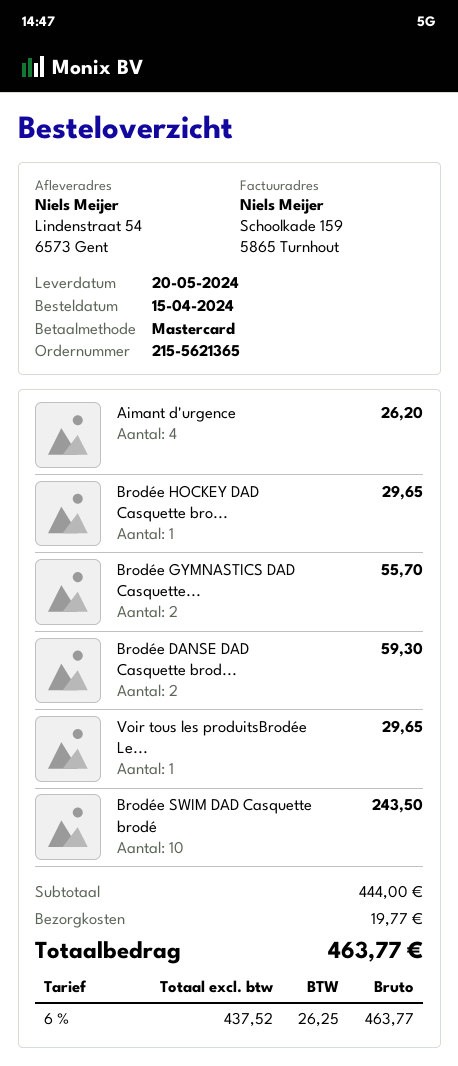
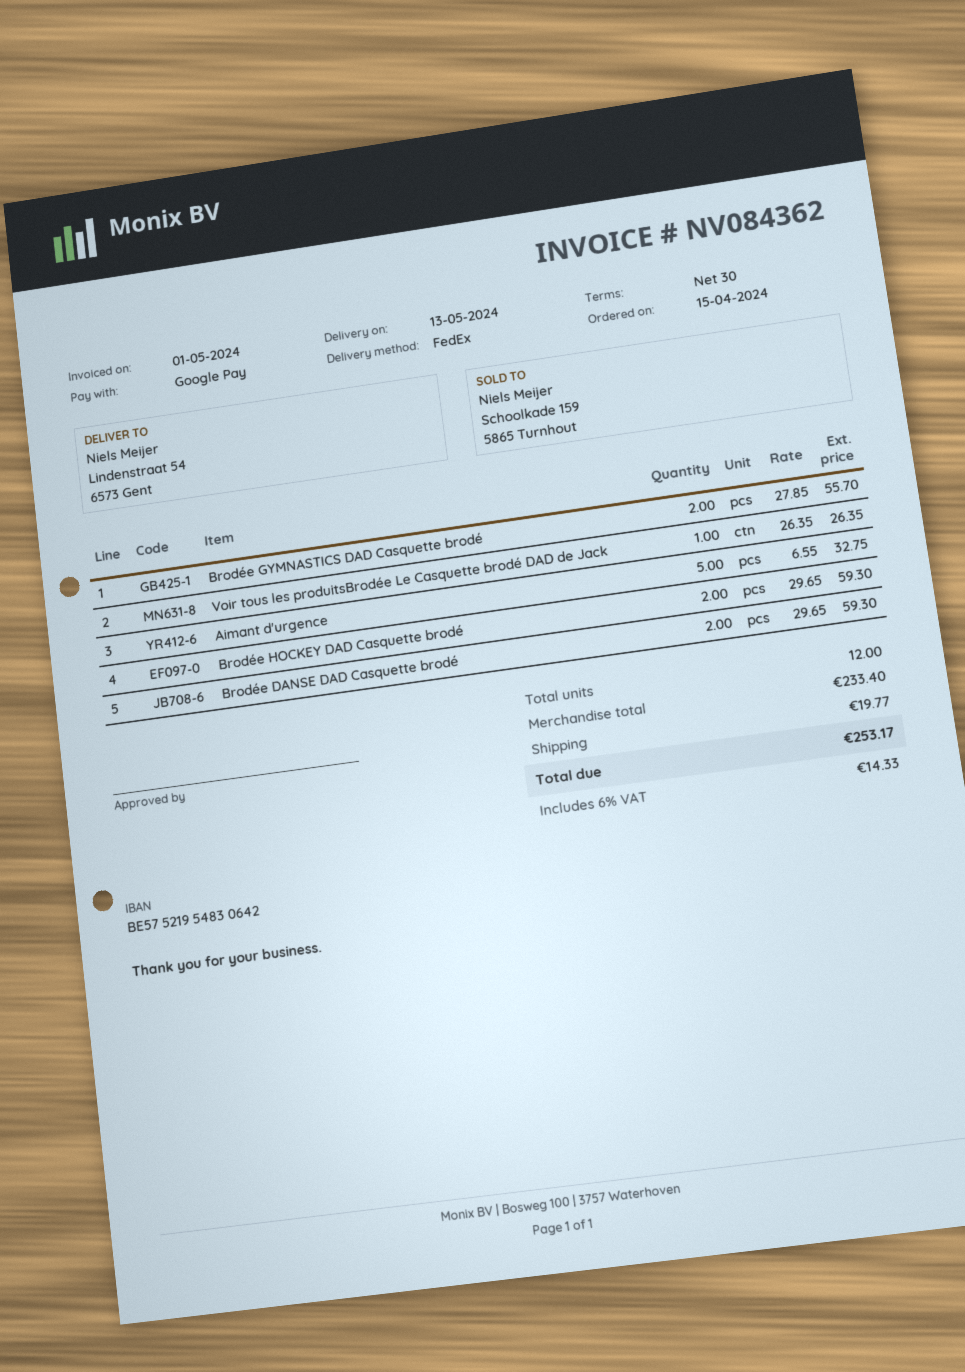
delivery date: 2024-05-20 -> 2024-05-13
payment method: Mastercard -> Google Pay
Aimant d'urgence: 4 for 26.20 -> 5 for 32.75
Brodée HOCKEY DAD Casquette bro...: 1 for 29.65 -> 2 for 59.30
Voir tous les produitsBrodée Le...: 1 for 29.65 -> 1 for 26.35
Brodée SWIM DAD Casquette brodé: 10 for 243.50 -> none
subtotal: 444.00 -> 233.40
tax: 6% = 26.25 -> 6% = 14.33
total: 463.77 -> 253.17

